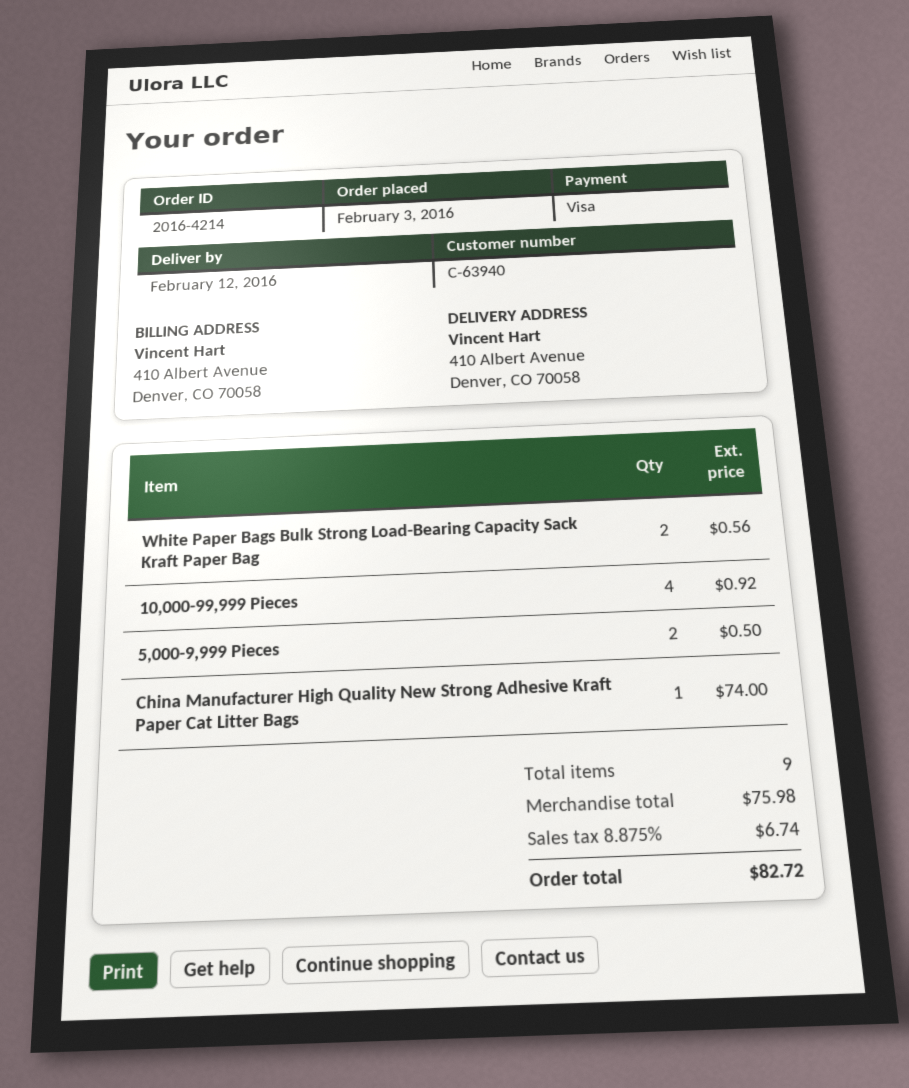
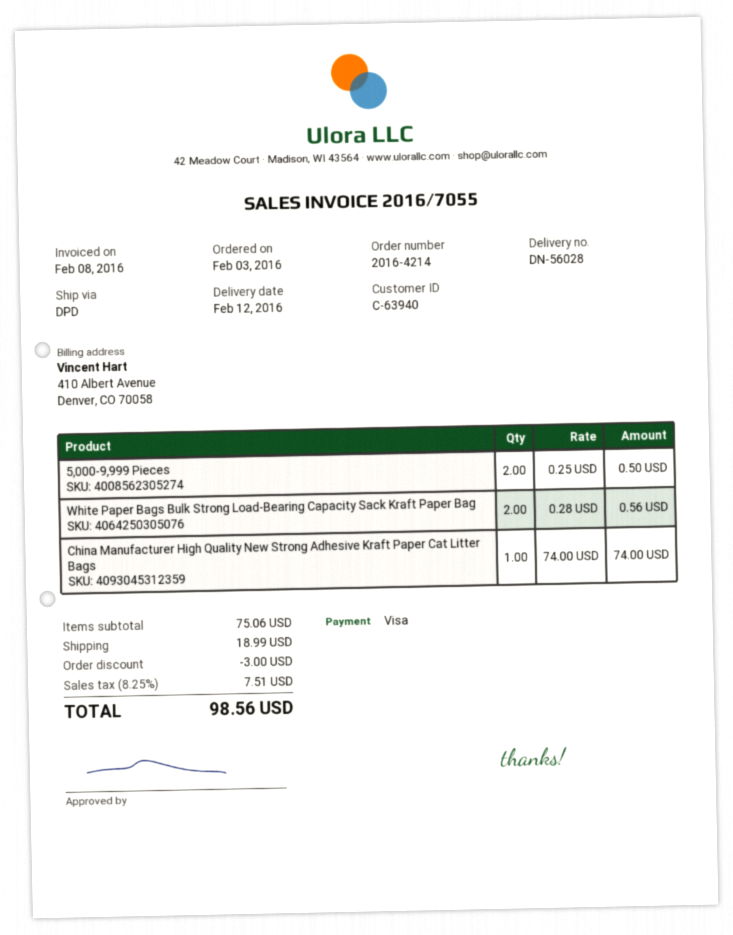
10,000-99,999 Pieces: 4 for 0.92 -> none
subtotal: 75.98 -> 75.06
discount: none -> 3.00
shipping: none -> 18.99
tax: 8.875% = 6.74 -> 8.25% = 7.51
total: 82.72 -> 98.56

